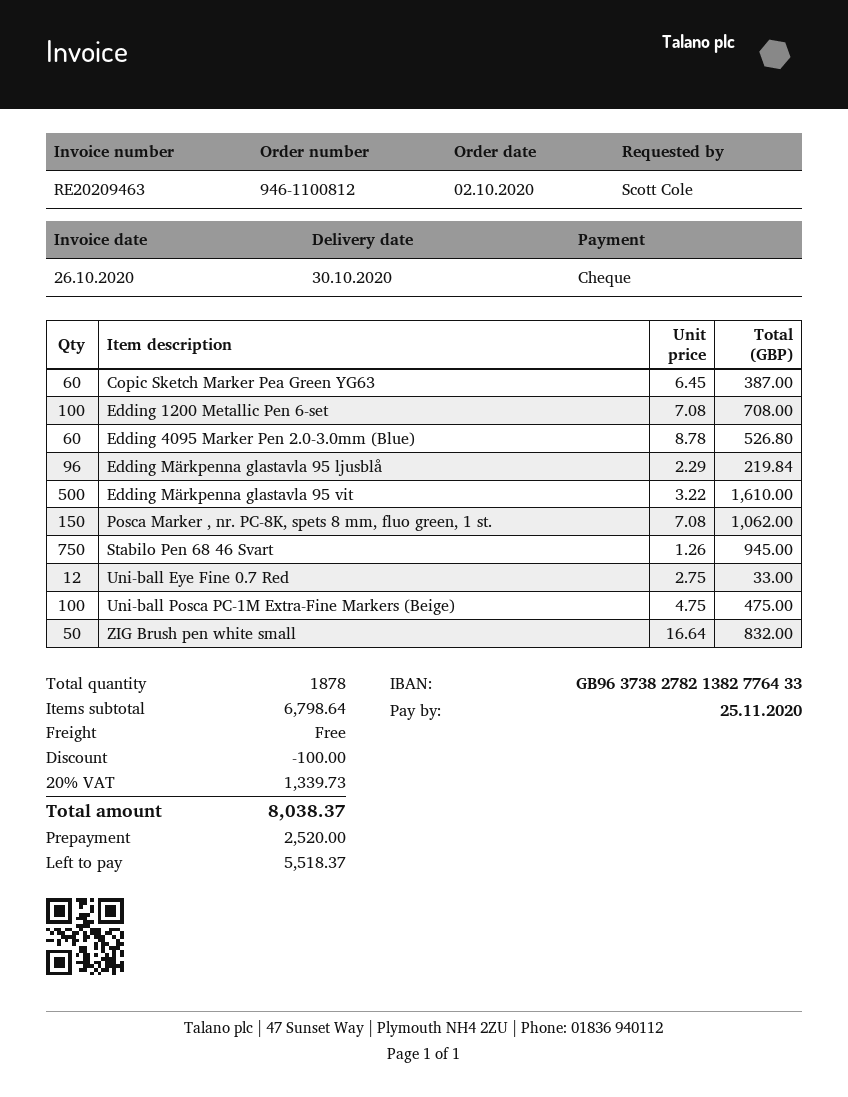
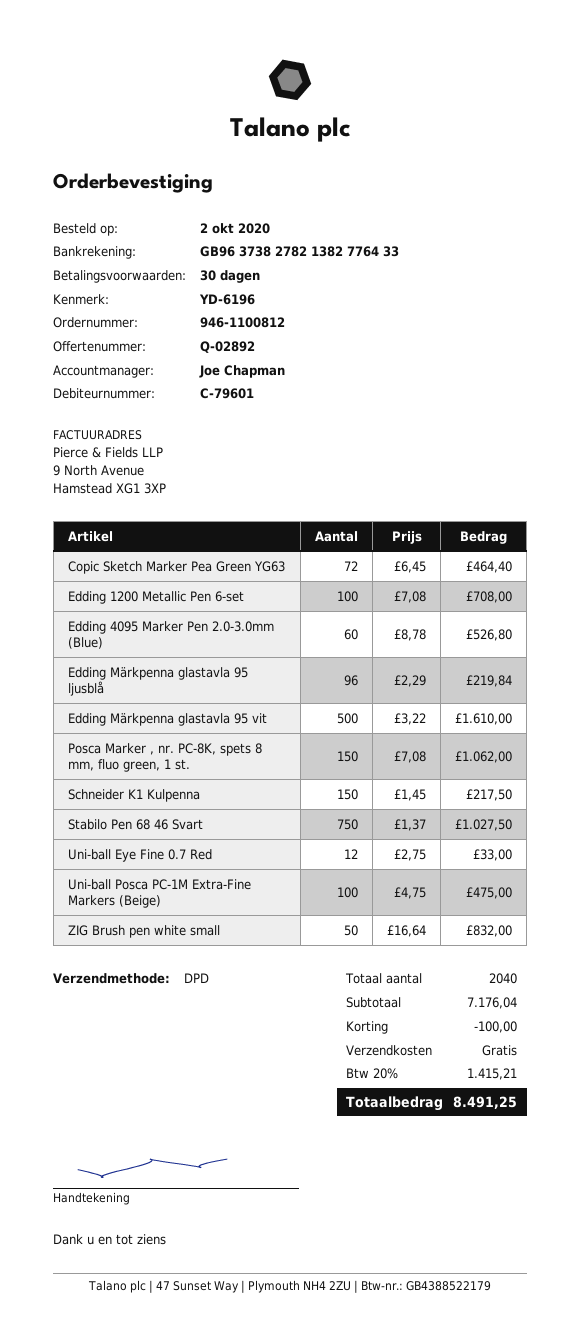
Copic Sketch Marker Pea Green YG63: 60 x 6.45 = 387.00 -> 72 x 6.45 = 464.40
Stabilo Pen 68 46 Svart: 750 x 1.26 = 945.00 -> 750 x 1.37 = 1027.50
Schneider K1 Kulpenna: none -> 150 x 1.45 = 217.50
total quantity: 1878 -> 2040
subtotal: 6798.64 -> 7176.04
tax: 20% = 1339.73 -> 20% = 1415.21
total: 8038.37 -> 8491.25

